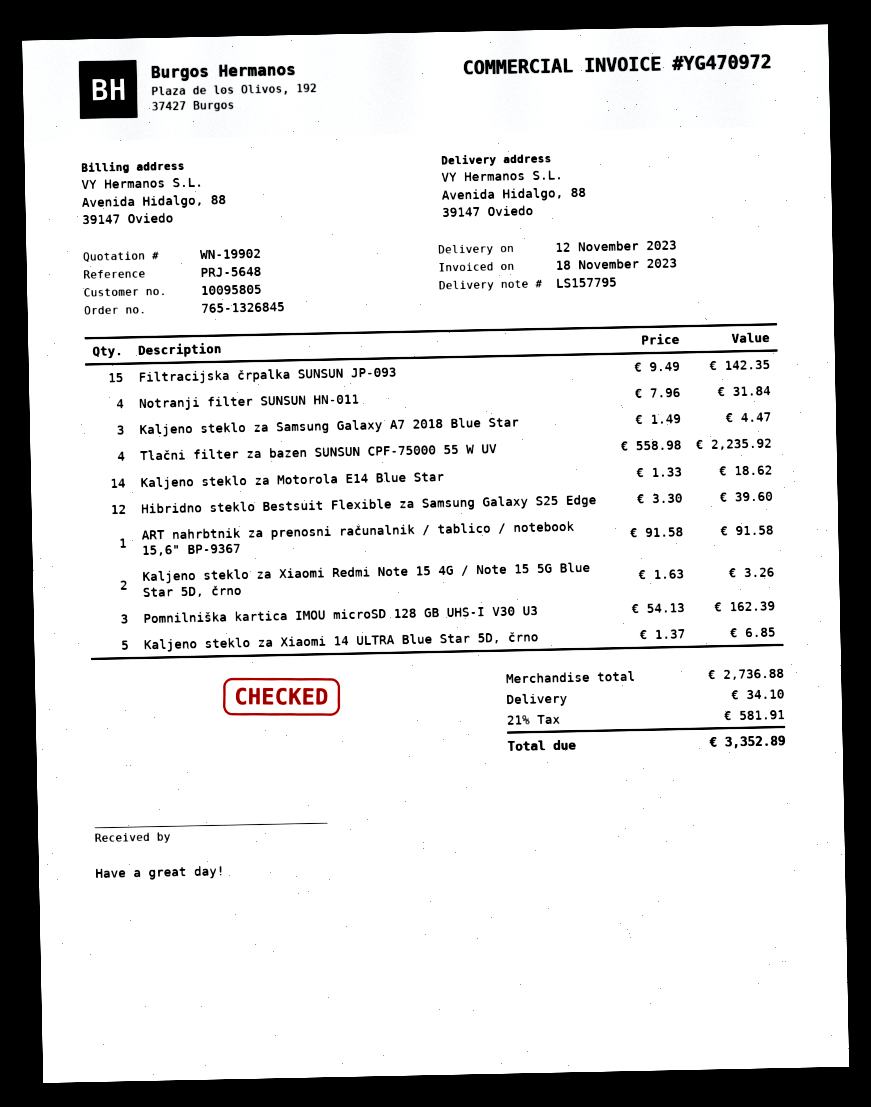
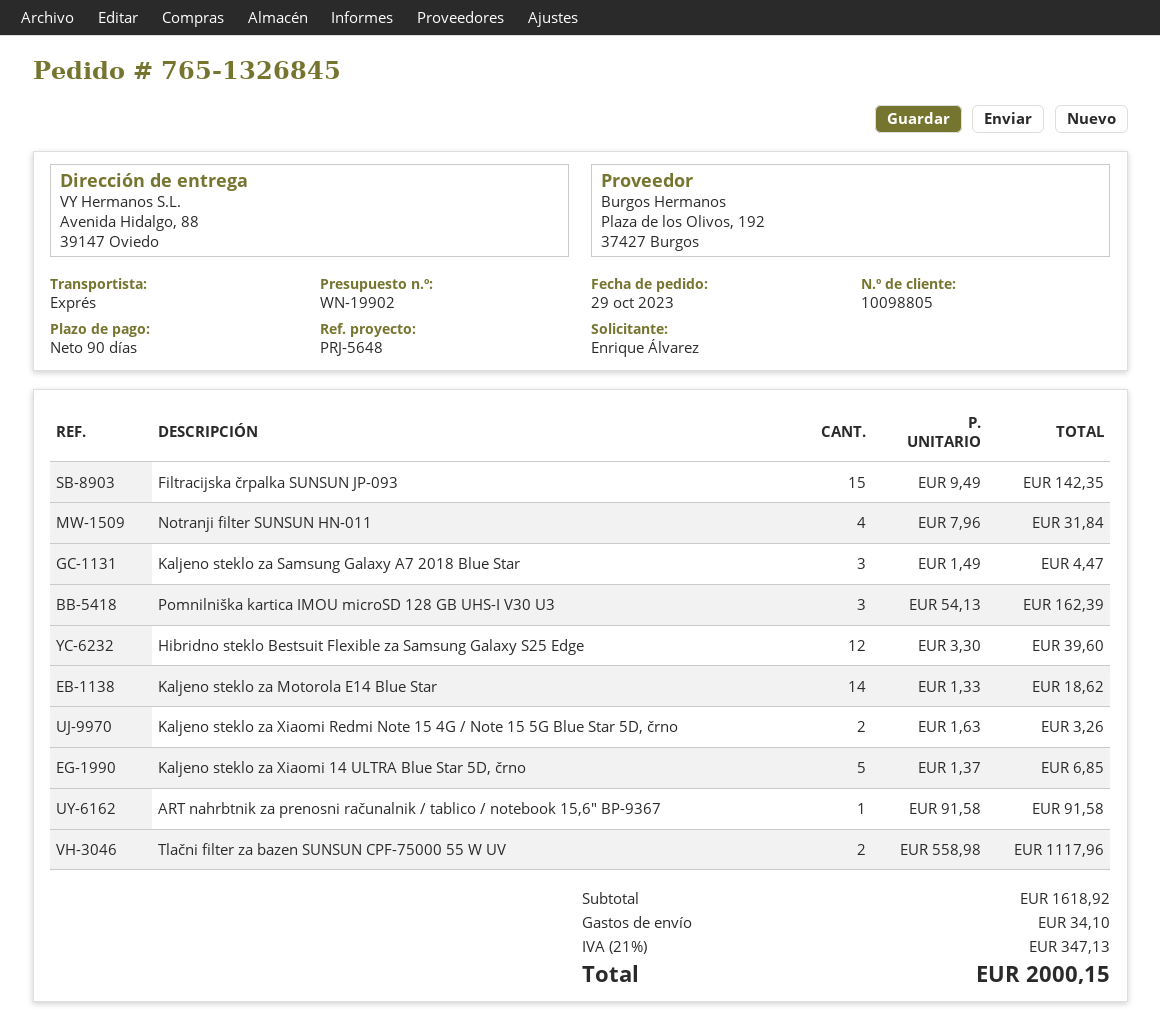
customer number: 10095805 -> 10098805
Tlačni filter za bazen SUNSUN CPF-75000 55 W UV: 4 x 558.98 = 2235.92 -> 2 x 558.98 = 1117.96
subtotal: 2736.88 -> 1618.92
tax: 21% = 581.91 -> 21% = 347.13
total: 3352.89 -> 2000.15

